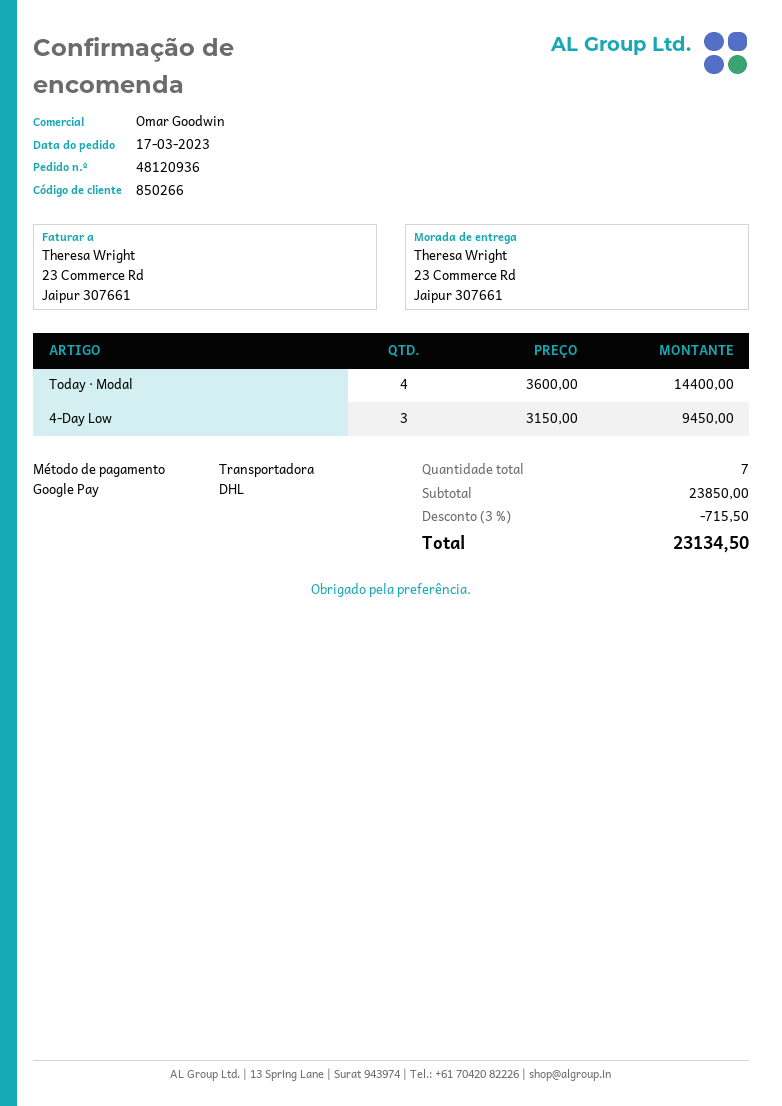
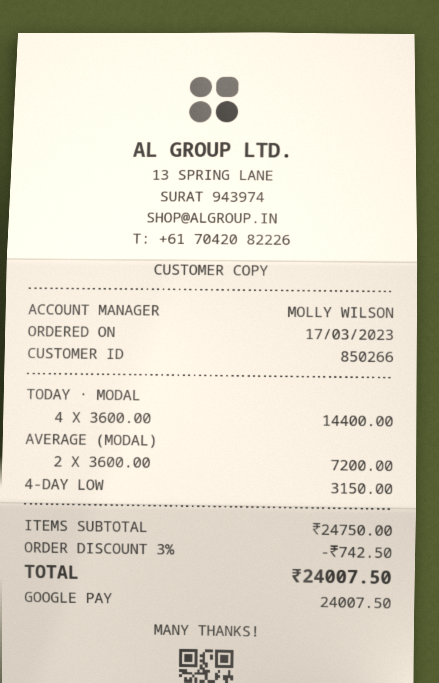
sales rep: Omar Goodwin -> MOLLY WILSON
4-Day Low: 3 x 3150.00 = 9450.00 -> 1 x 3150.00 = 3150.00
AVERAGE (MODAL): none -> 2 x 3600.00 = 7200.00
subtotal: 23850.00 -> 24750.00
discount: 3% = 715.50 -> 3% = 742.50
total: 23134.50 -> 24007.50

